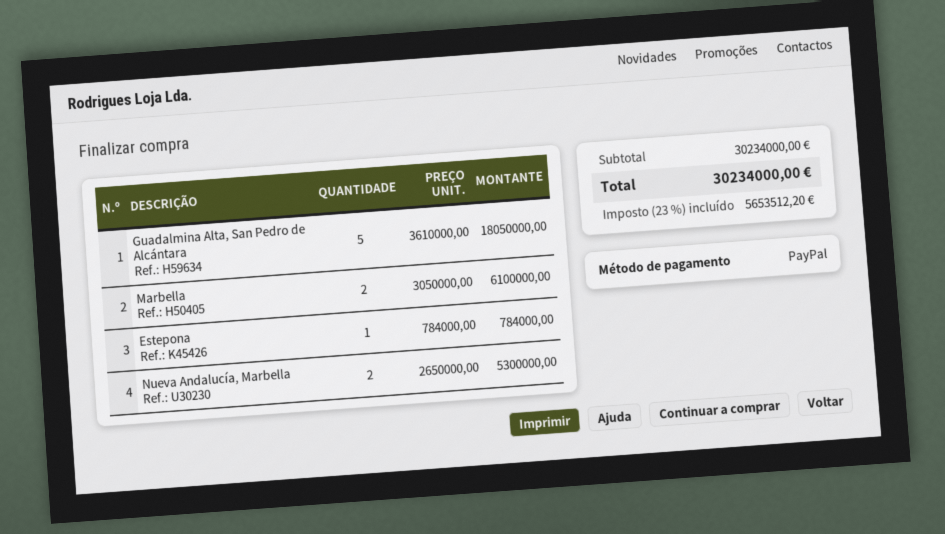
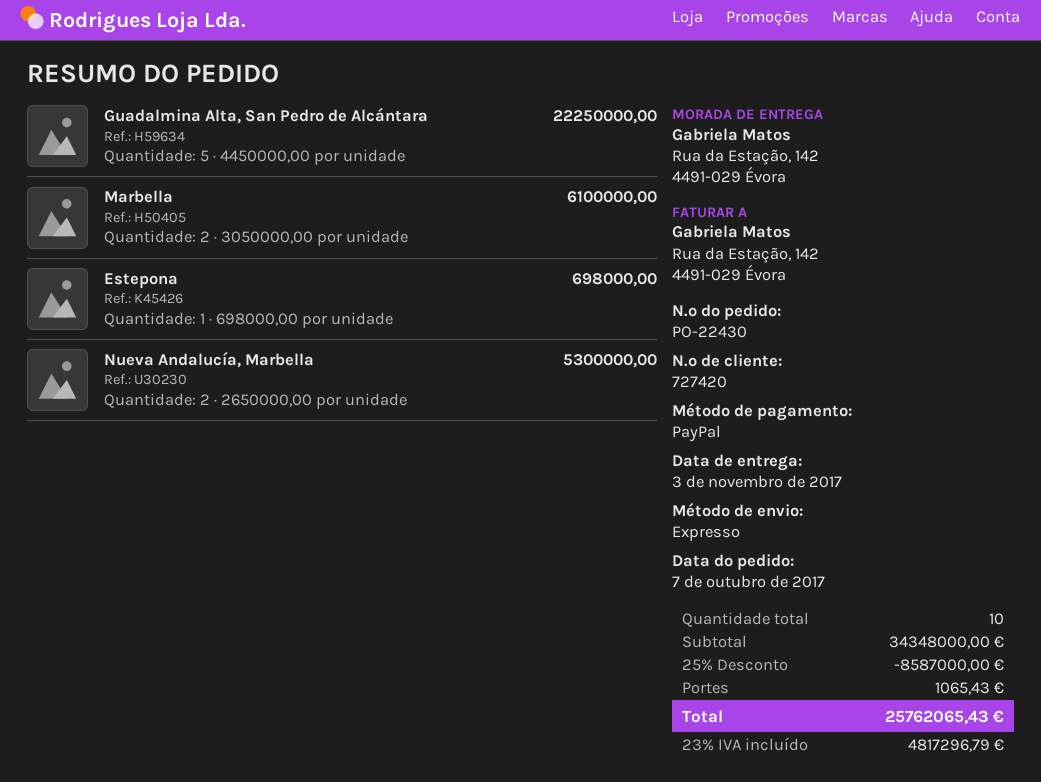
Guadalmina Alta, San Pedro de Alcántara: 5 x 3610000.00 = 18050000.00 -> 5 x 4450000.00 = 22250000.00
Estepona: 1 x 784000.00 = 784000.00 -> 1 x 698000.00 = 698000.00
subtotal: 30234000.00 -> 34348000.00
discount: none -> 25% = 8587000.00
shipping: none -> 1065.43
tax: 23% = 5653512.20 -> 23% = 4817296.79
total: 30234000.00 -> 25762065.43

